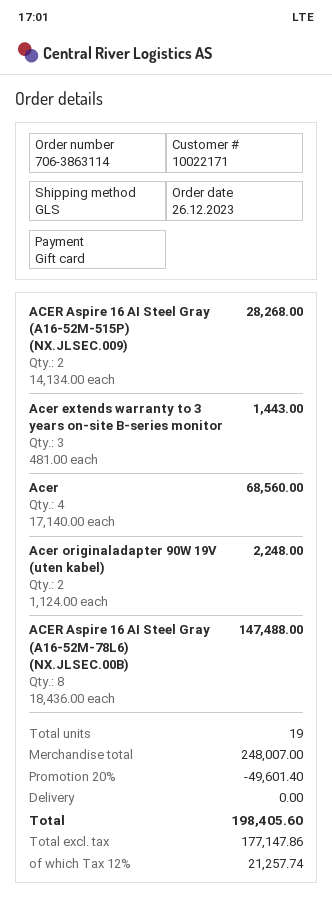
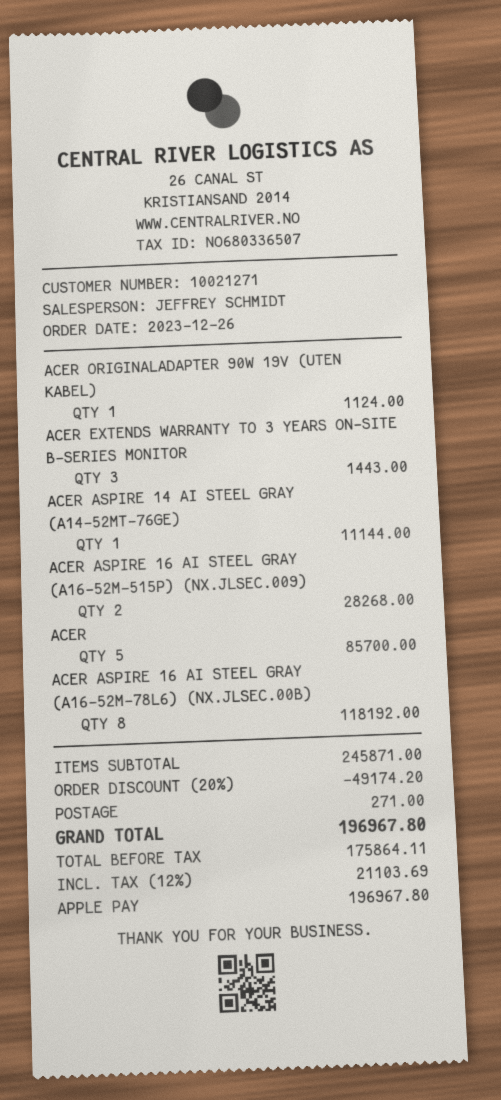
customer number: 10022171 -> 10021271
payment method: gift card -> Apple Pay
Acer: 4 for 68560.00 -> 5 for 85700.00
Acer originaladapter 90W 19V (uten kabel): 2 for 2248.00 -> 1 for 1124.00
ACER Aspire 16 AI Steel Gray (A16-52M-78L6) (NX.JLSEC.00B): 8 for 147488.00 -> 8 for 118192.00
ACER ASPIRE 14 AI STEEL GRAY (A14-52MT-76GE): none -> 1 for 11144.00
subtotal: 248007.00 -> 245871.00
discount: 20% = 49601.40 -> 20% = 49174.20
shipping: 0.00 -> 271.00
net: 177147.86 -> 175864.11
tax: 12% = 21257.74 -> 12% = 21103.69
total: 198405.60 -> 196967.80

